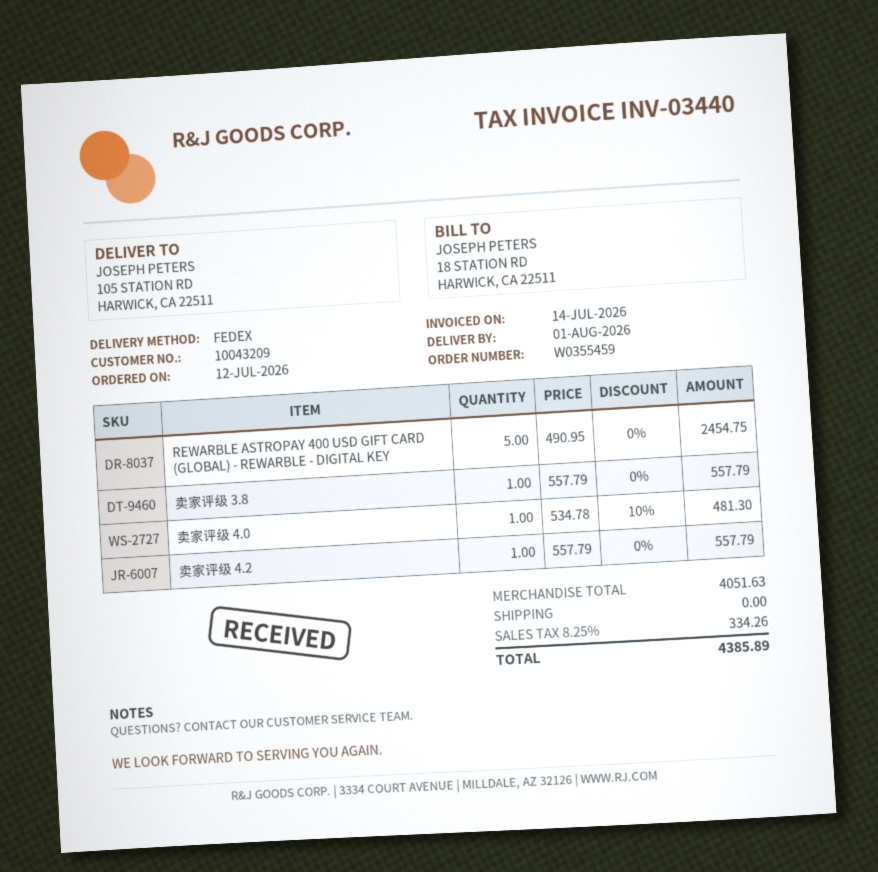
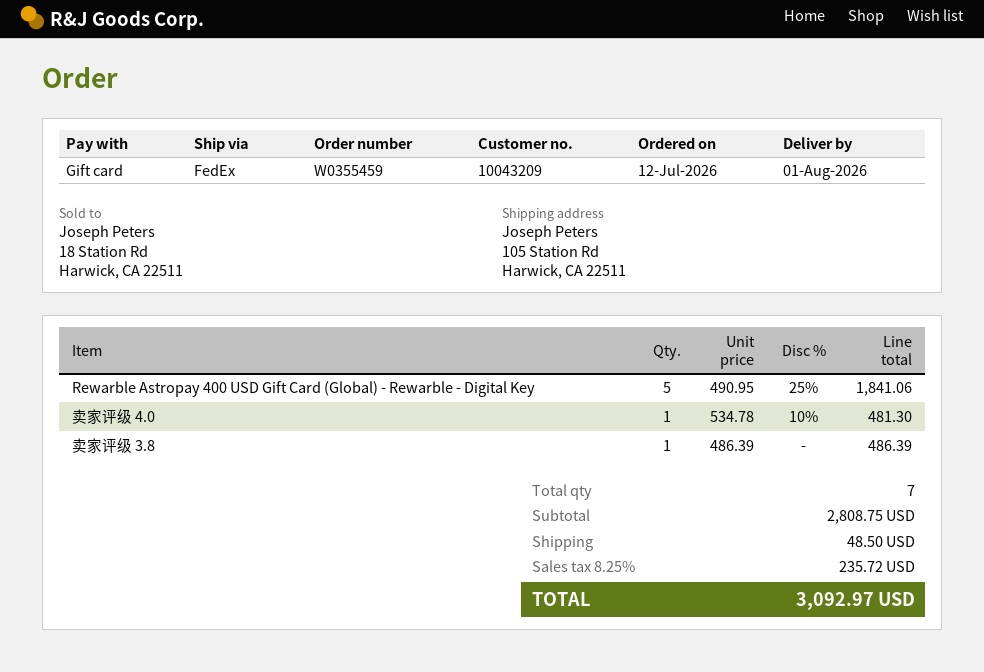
REWARBLE ASTROPAY 400 USD GIFT CARD (GLOBAL) - REWARBLE - DIGITAL KEY: 5 x 490.95 = 2454.75 -> 5 x 490.95 - 25% = 1841.06
卖家评级 3.8: 1 x 557.79 = 557.79 -> 1 x 486.39 = 486.39
卖家评级 4.2: 1 x 557.79 = 557.79 -> none
subtotal: 4051.63 -> 2808.75
shipping: 0.00 -> 48.50
tax: 8.25% = 334.26 -> 8.25% = 235.72
total: 4385.89 -> 3092.97

